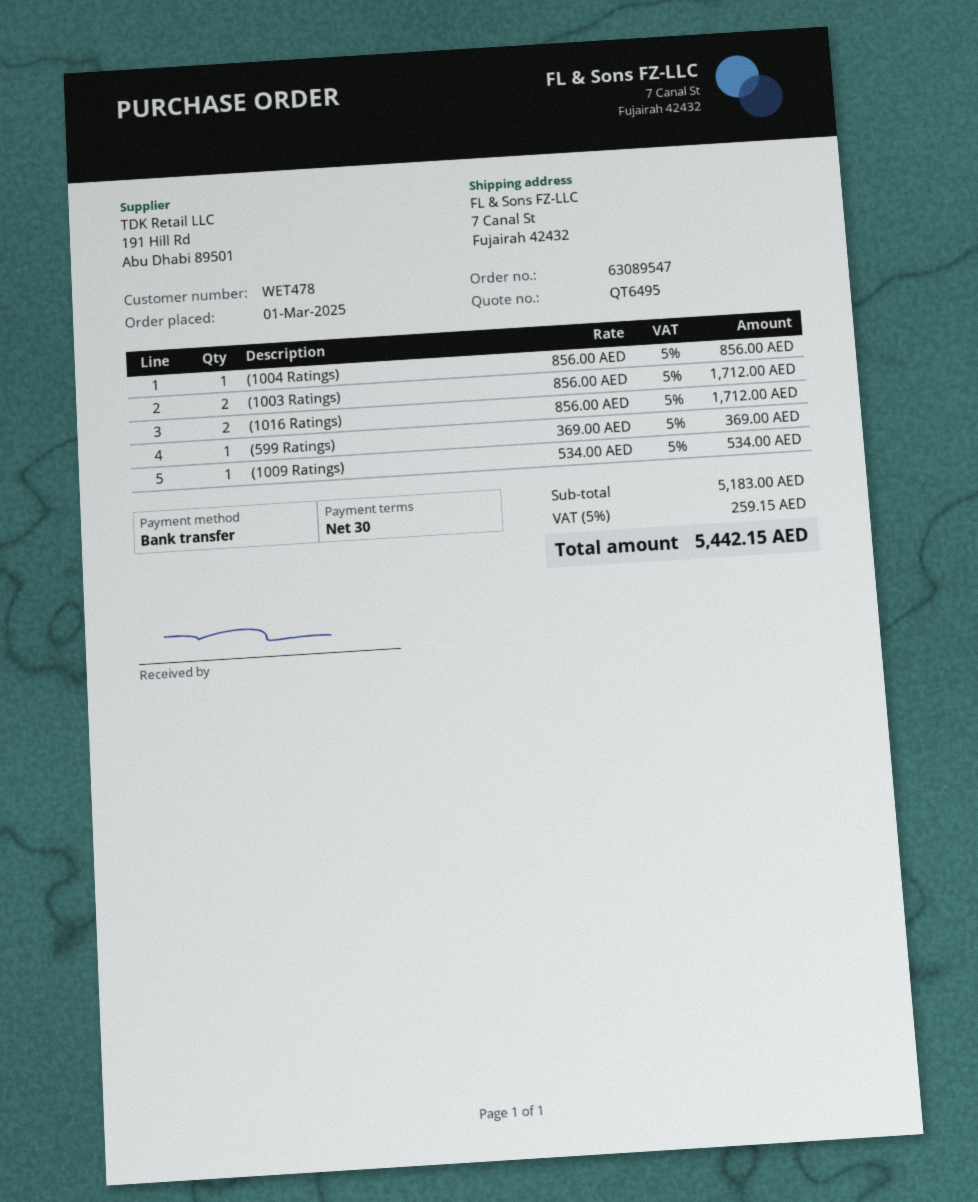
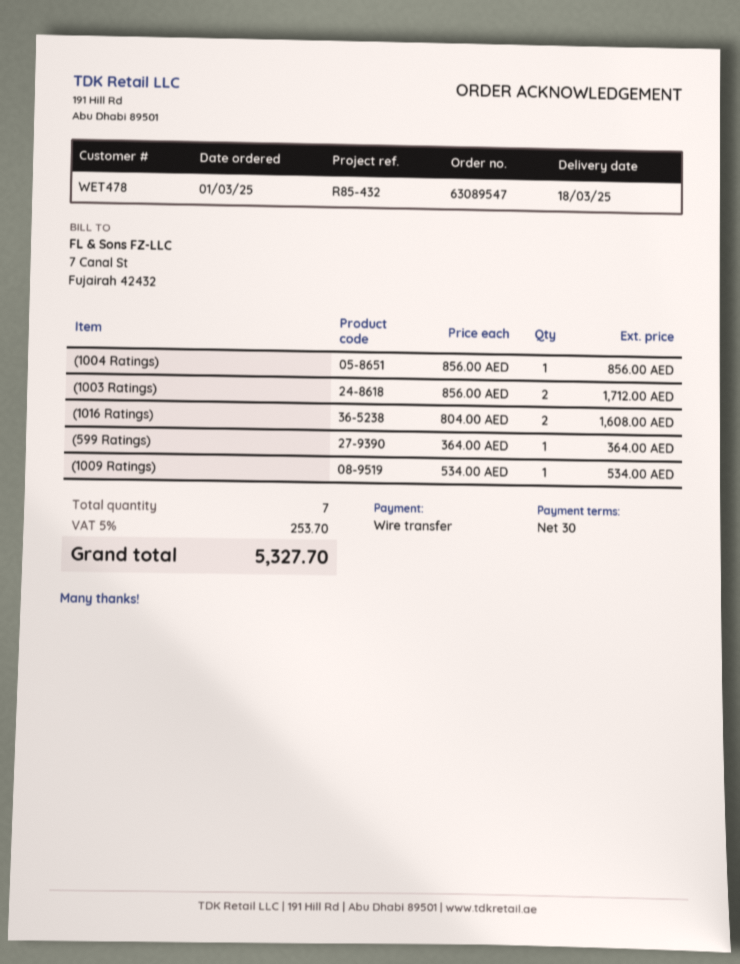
(1016 Ratings): 2 x 856.00 = 1712.00 -> 2 x 804.00 = 1608.00
(599 Ratings): 1 x 369.00 = 369.00 -> 1 x 364.00 = 364.00
tax: 5% = 259.15 -> 5% = 253.70
total: 5442.15 -> 5327.70

